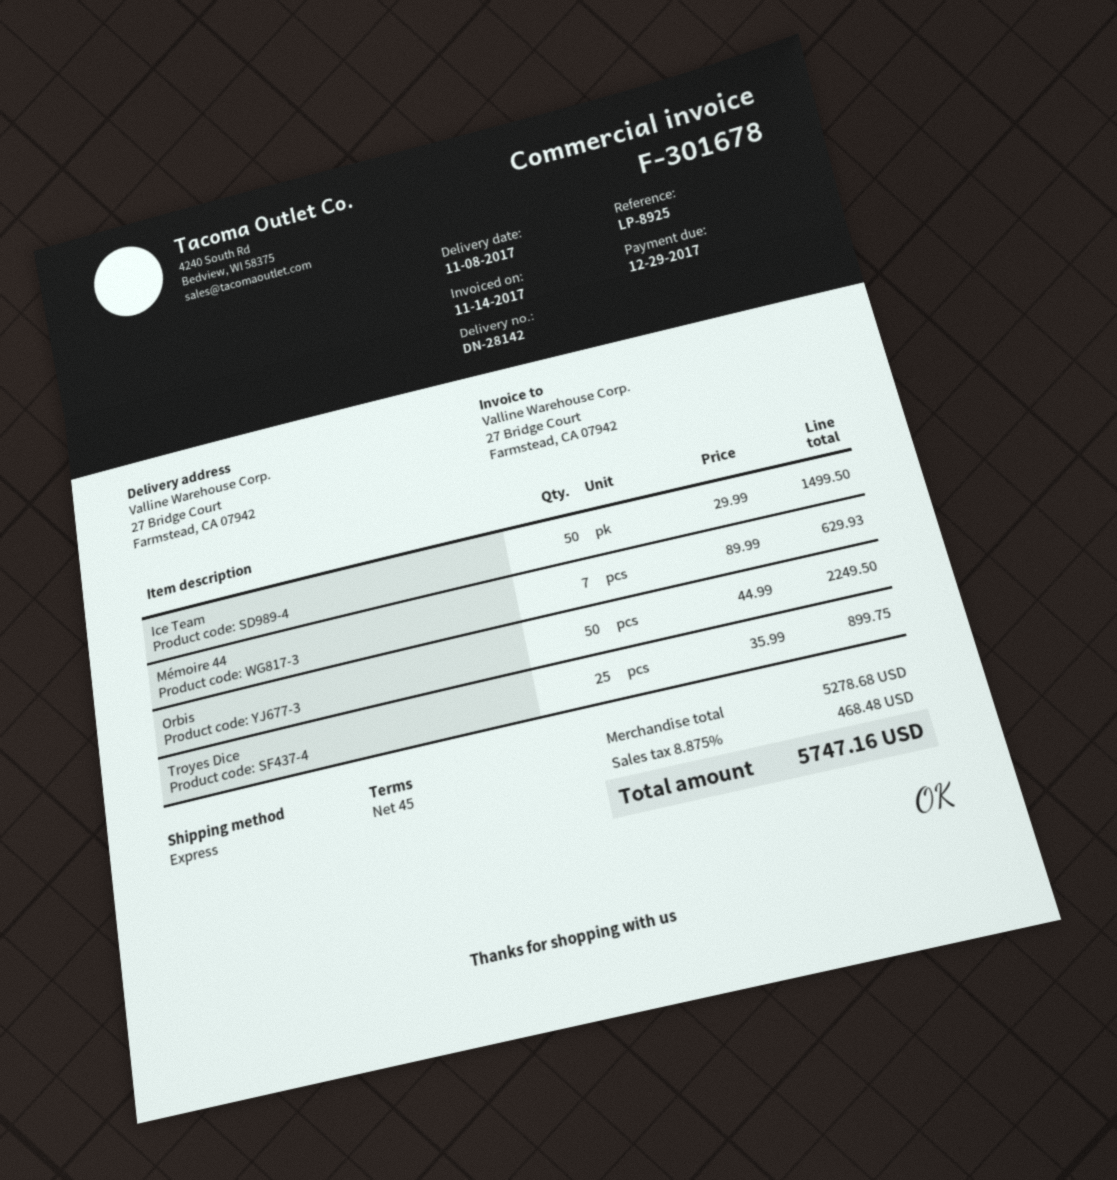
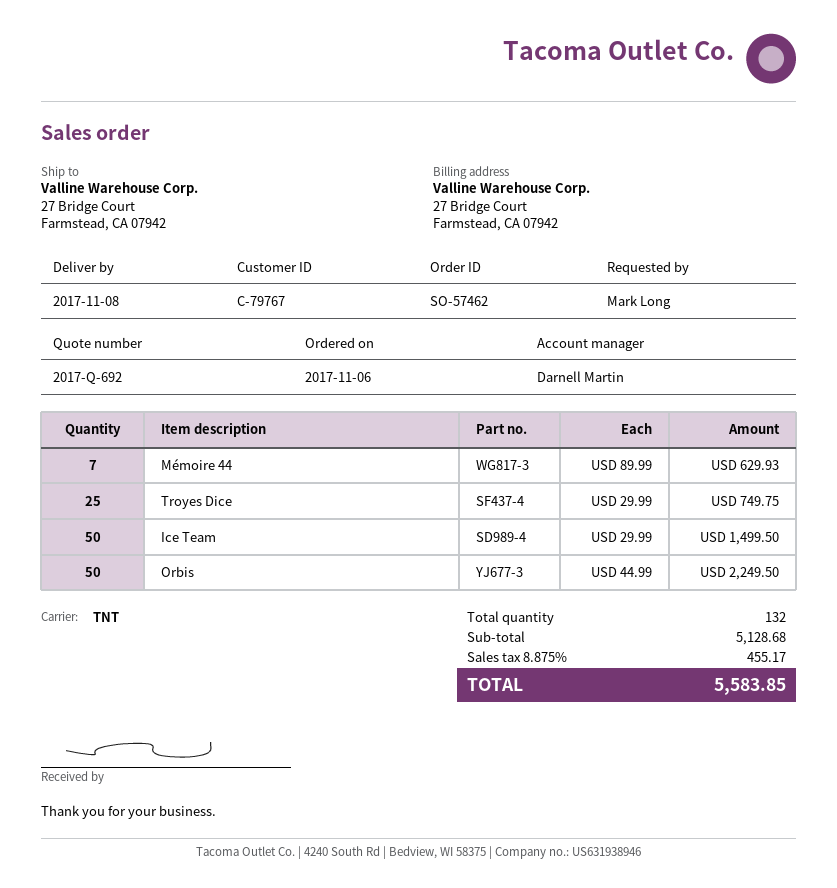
shipping method: express -> TNT
Troyes Dice: 25 x 35.99 = 899.75 -> 25 x 29.99 = 749.75
subtotal: 5278.68 -> 5128.68
tax: 8.875% = 468.48 -> 8.875% = 455.17
total: 5747.16 -> 5583.85

